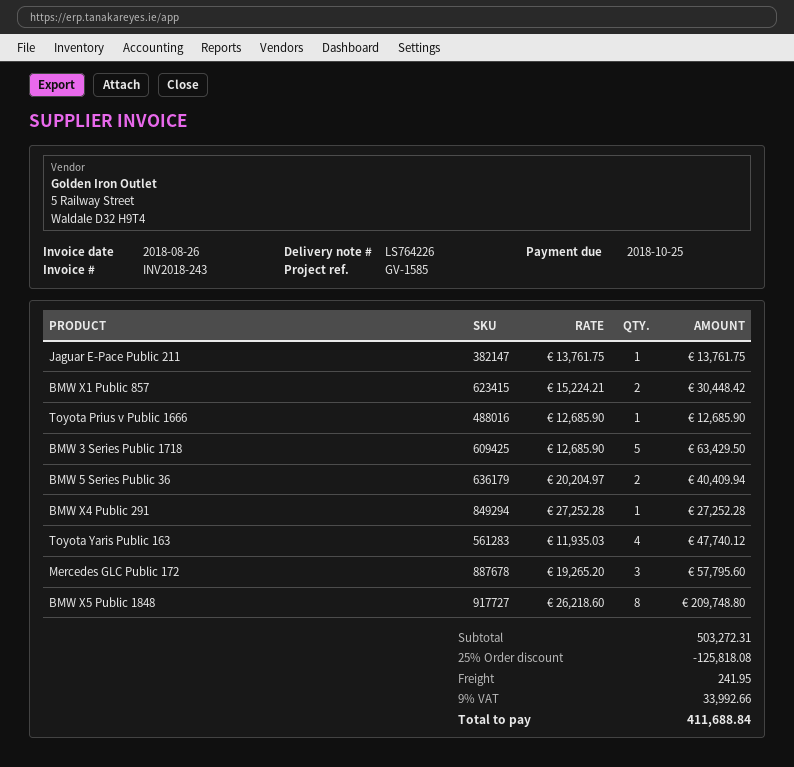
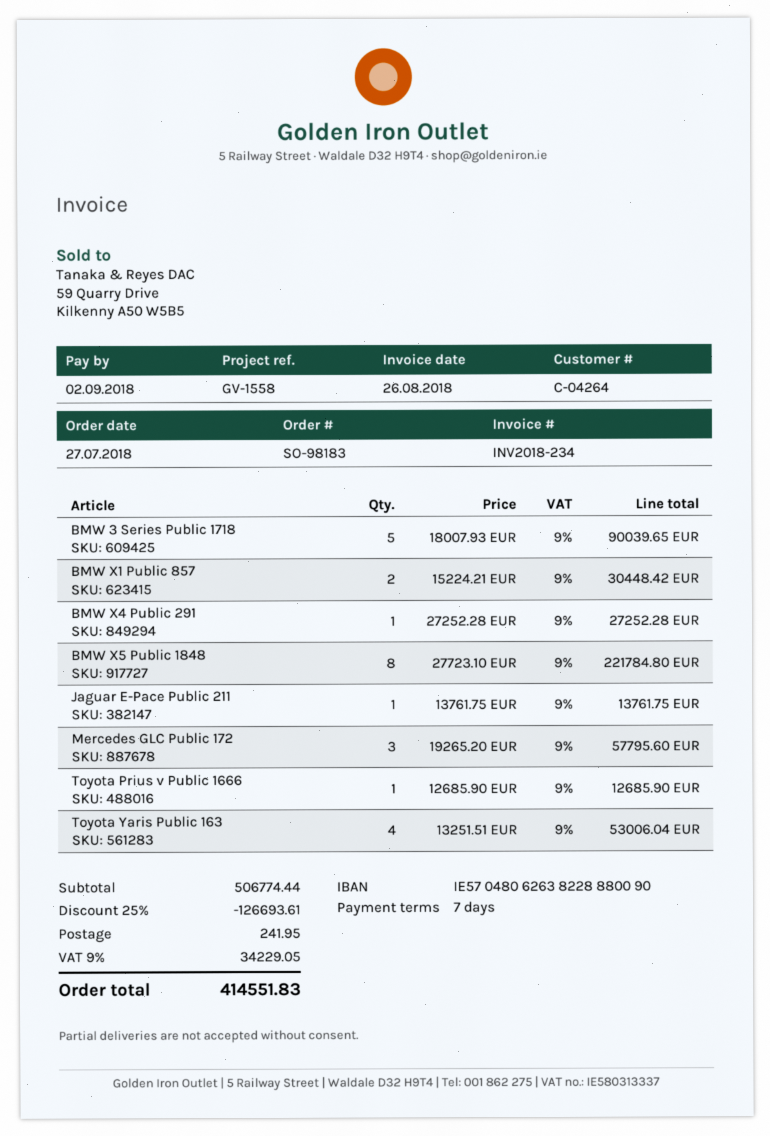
invoice number: INV2018-243 -> INV2018-234
due date: 2018-10-25 -> 2018-09-02
reference: GV-1585 -> GV-1558
BMW 3 Series Public 1718: 5 x 12685.90 = 63429.50 -> 5 x 18007.93 = 90039.65
BMW 5 Series Public 36: 2 x 20204.97 = 40409.94 -> none
Toyota Yaris Public 163: 4 x 11935.03 = 47740.12 -> 4 x 13251.51 = 53006.04
BMW X5 Public 1848: 8 x 26218.60 = 209748.80 -> 8 x 27723.10 = 221784.80
subtotal: 503272.31 -> 506774.44
discount: 25% = 125818.08 -> 25% = 126693.61
tax: 9% = 33992.66 -> 9% = 34229.05
total: 411688.84 -> 414551.83

